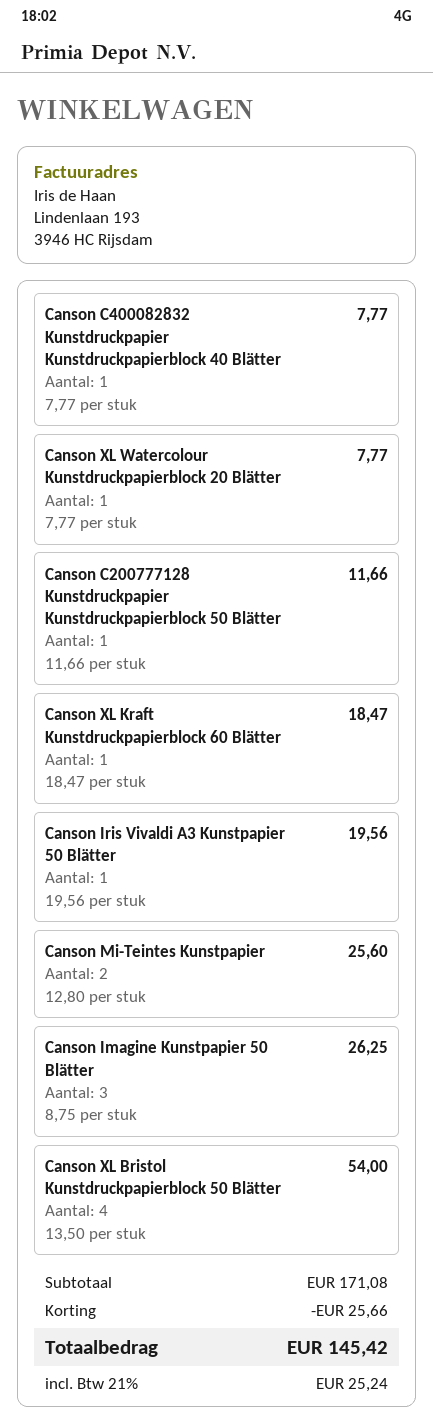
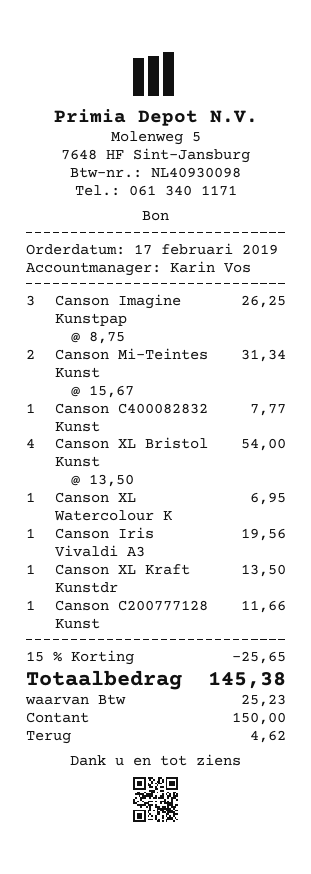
Canson XL Watercolour Kunstdruckpapierblock 20 Blätter: 1 x 7.77 = 7.77 -> 1 x 6.95 = 6.95
Canson XL Kraft Kunstdruckpapierblock 60 Blätter: 1 x 18.47 = 18.47 -> 1 x 13.50 = 13.50
Canson Mi-Teintes Kunstpapier: 2 x 12.80 = 25.60 -> 2 x 15.67 = 31.34
discount: 25.66 -> 25.65
tax: 25.24 -> 25.23
total: 145.42 -> 145.38

